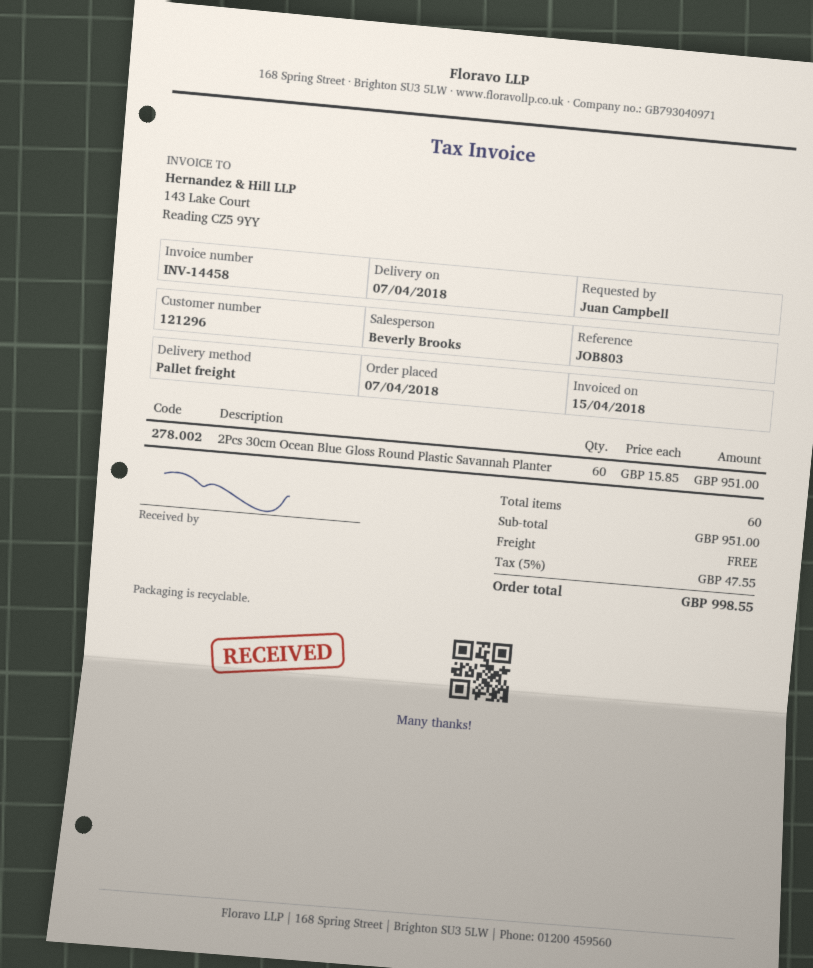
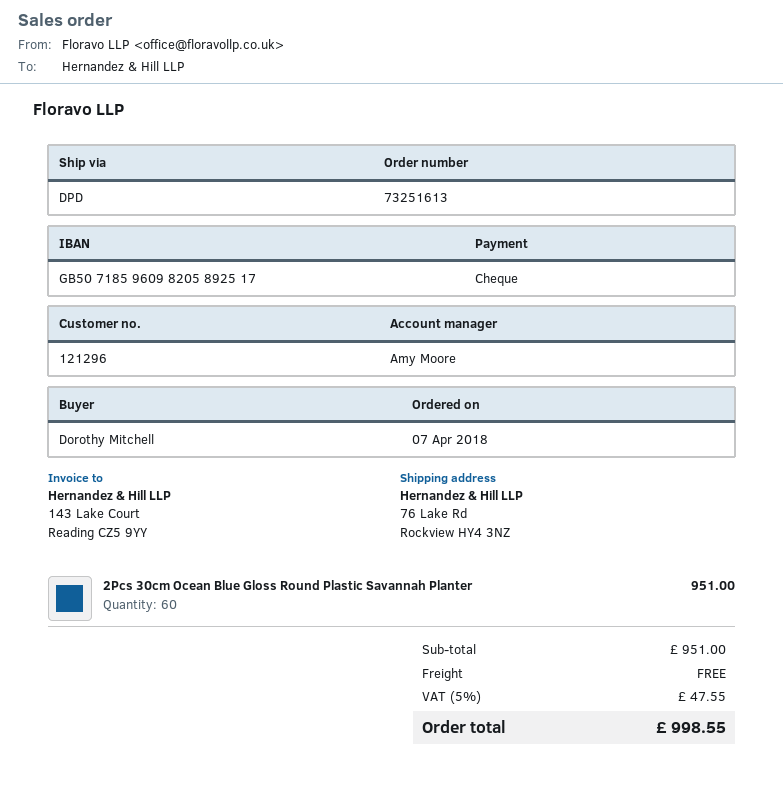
ordered by: Juan Campbell -> Dorothy Mitchell
sales rep: Beverly Brooks -> Amy Moore
shipping method: pallet freight -> DPD

